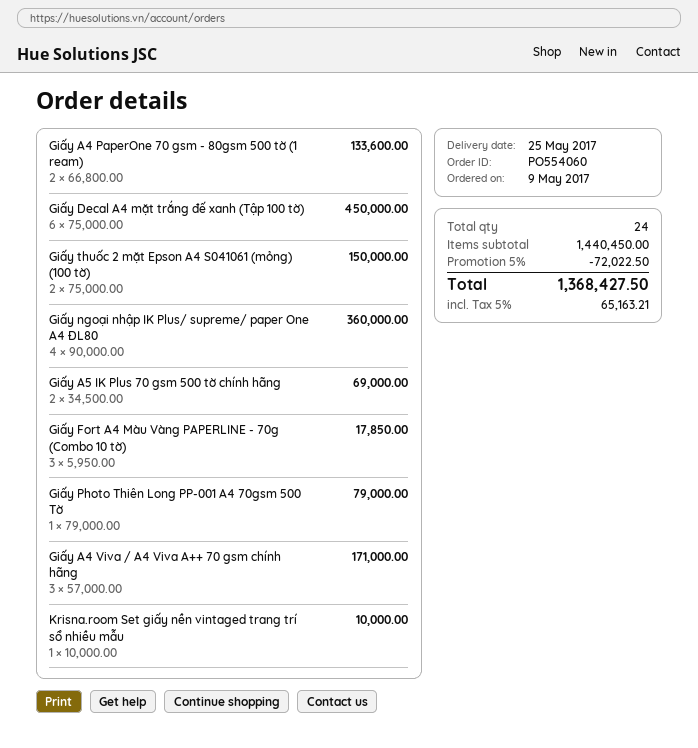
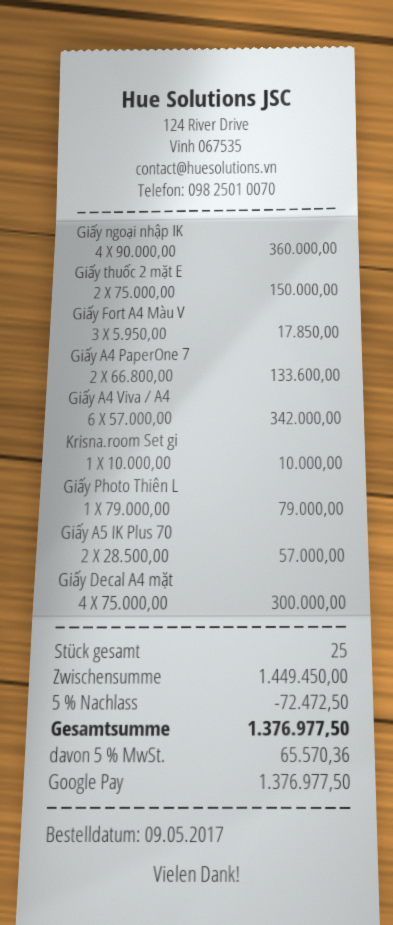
Giấy Decal A4 mặt trắng đế xanh (Tập 100 tờ): 6 x 75000.00 = 450000.00 -> 4 x 75000.00 = 300000.00
Giấy A5 IK Plus 70 gsm 500 tờ chính hãng: 2 x 34500.00 = 69000.00 -> 2 x 28500.00 = 57000.00
Giấy A4 Viva / A4 Viva A++ 70 gsm chính hãng: 3 x 57000.00 = 171000.00 -> 6 x 57000.00 = 342000.00
total quantity: 24 -> 25
subtotal: 1440450.00 -> 1449450.00
discount: 5% = 72022.50 -> 5% = 72472.50
tax: 5% = 65163.21 -> 5% = 65570.36
total: 1368427.50 -> 1376977.50

